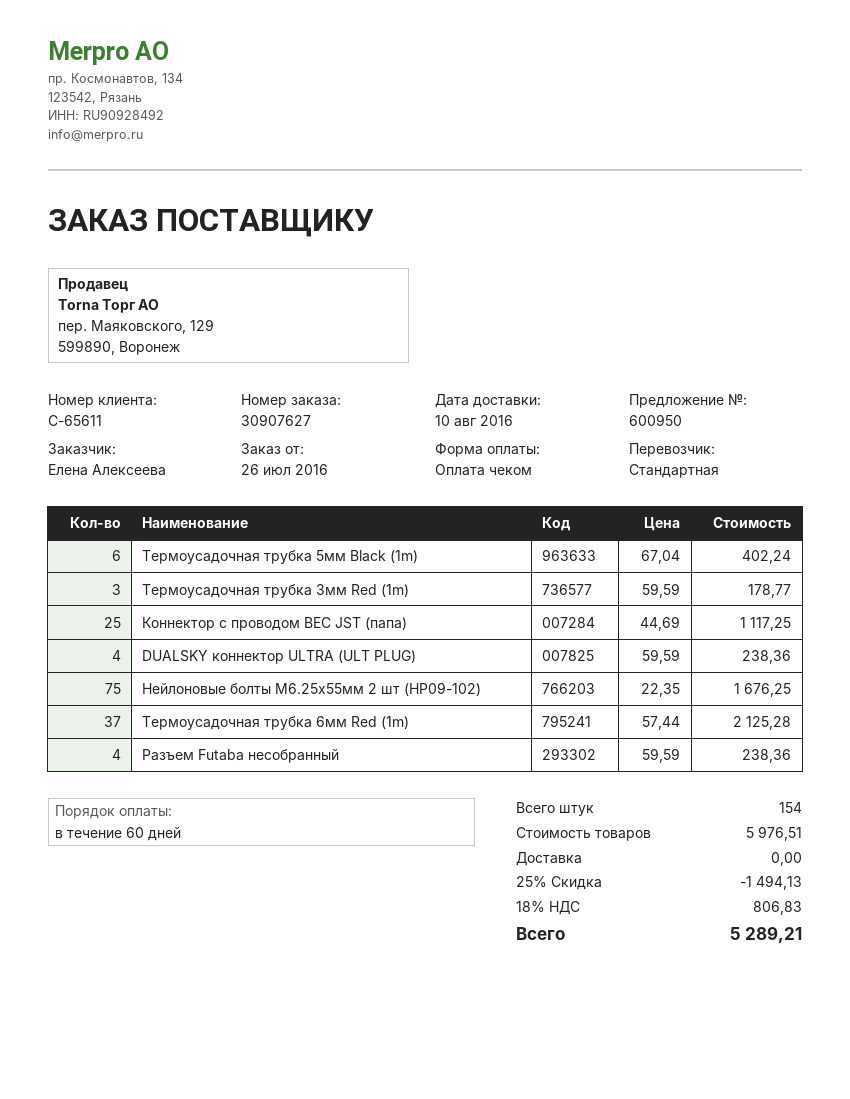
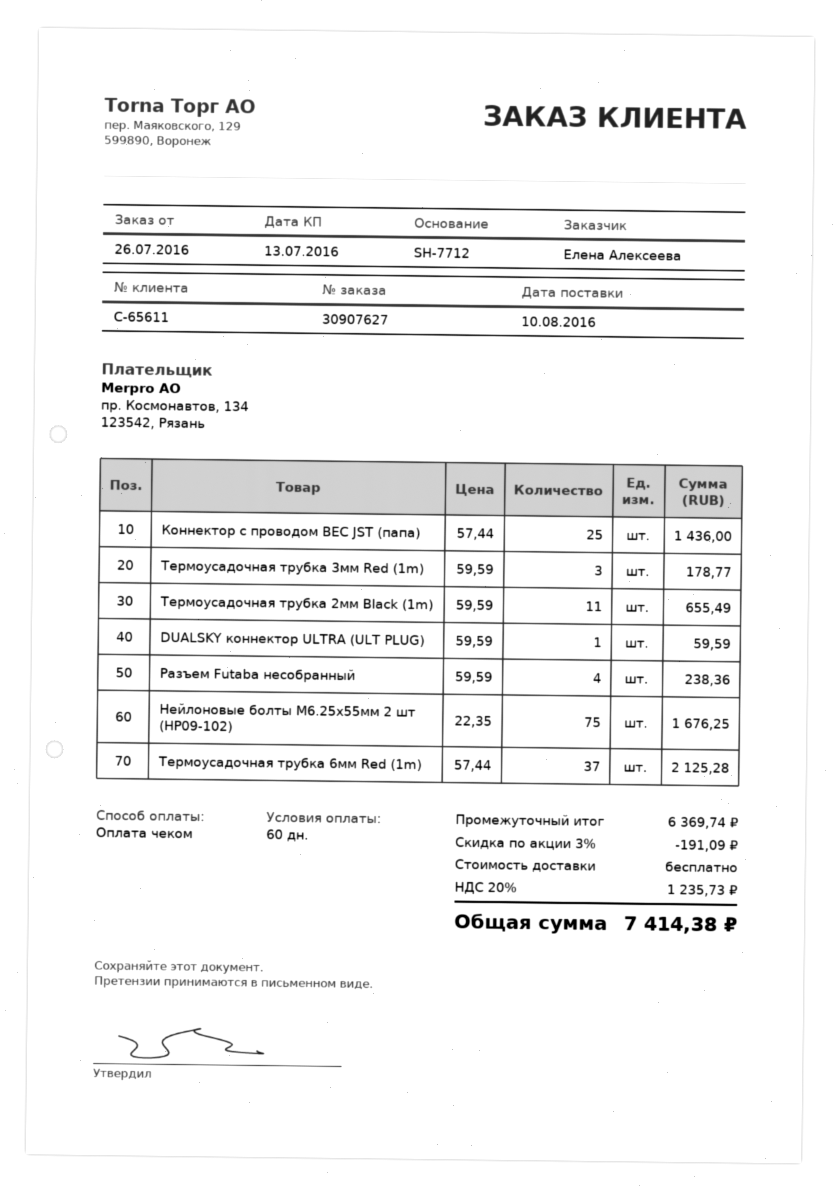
Термоусадочная трубка 5мм Black (1m): 6 x 67.04 = 402.24 -> none
Коннектор с проводом BEC JST (папа): 25 x 44.69 = 1117.25 -> 25 x 57.44 = 1436.00
DUALSKY коннектор ULTRA (ULT PLUG): 4 x 59.59 = 238.36 -> 1 x 59.59 = 59.59
Термоусадочная трубка 2мм Black (1m): none -> 11 x 59.59 = 655.49
subtotal: 5976.51 -> 6369.74
discount: 25% = 1494.13 -> 3% = 191.09
tax: 18% = 806.83 -> 20% = 1235.73
total: 5289.21 -> 7414.38

